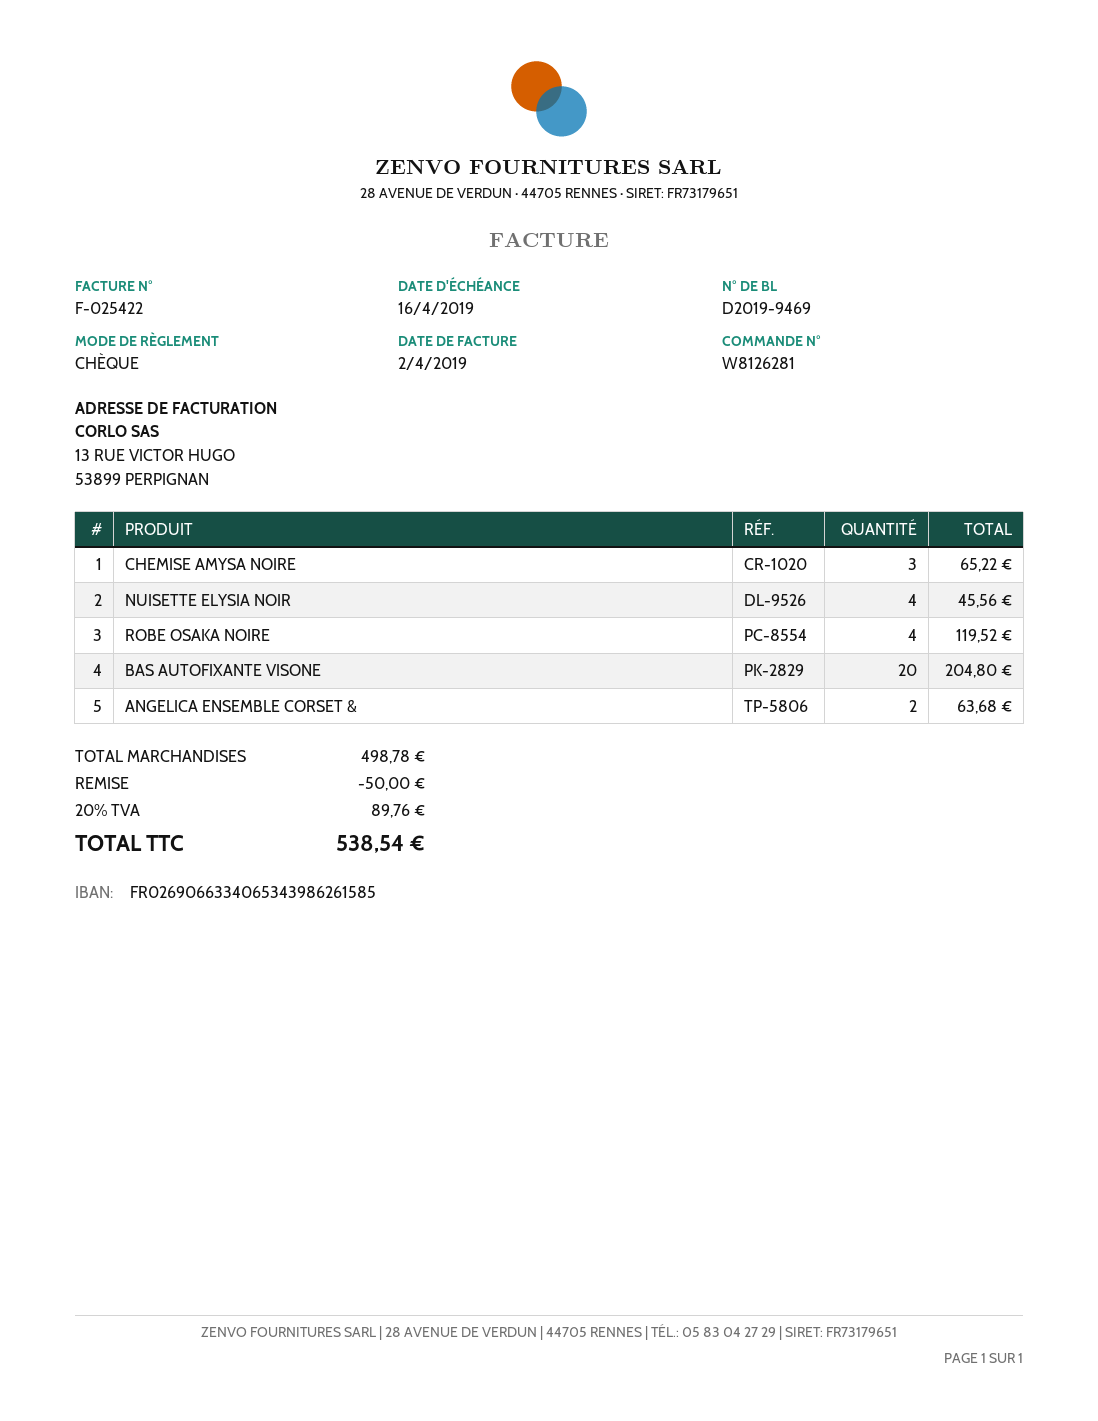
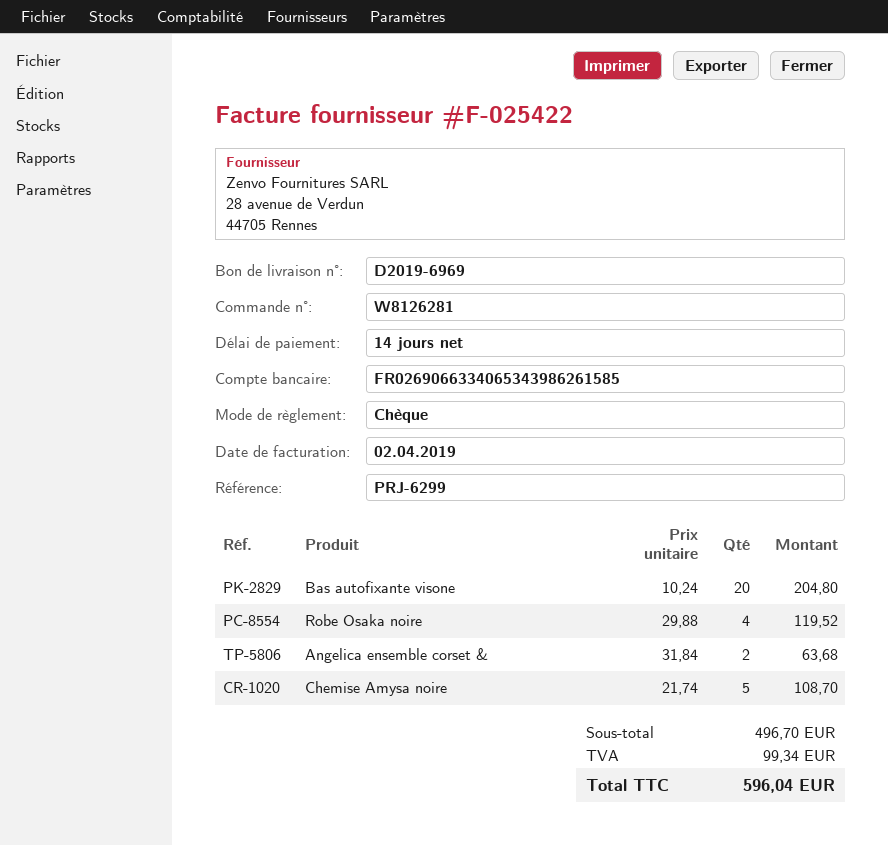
delivery note number: D2019-9469 -> D2019-6969
CHEMISE AMYSA NOIRE: 3 for 65.22 -> 5 for 108.70
NUISETTE ELYSIA NOIR: 4 for 45.56 -> none
subtotal: 498.78 -> 496.70
discount: 50.00 -> none
tax: 89.76 -> 99.34
total: 538.54 -> 596.04

